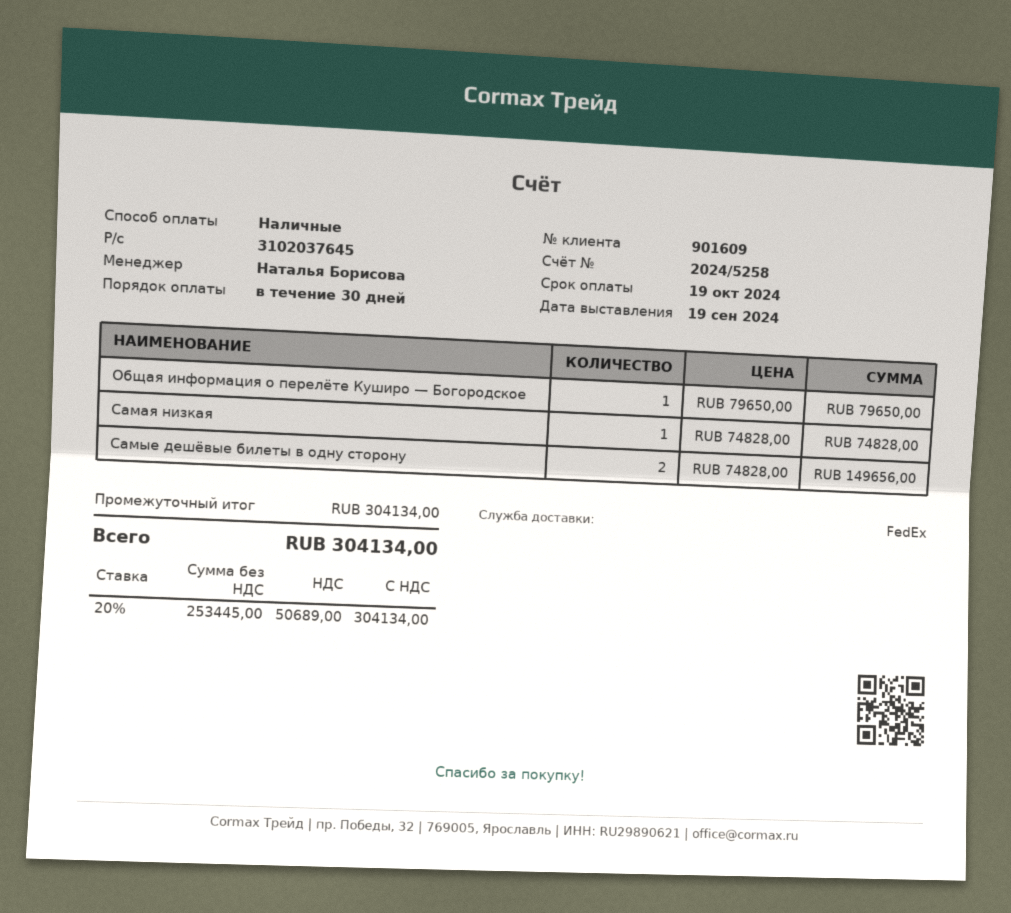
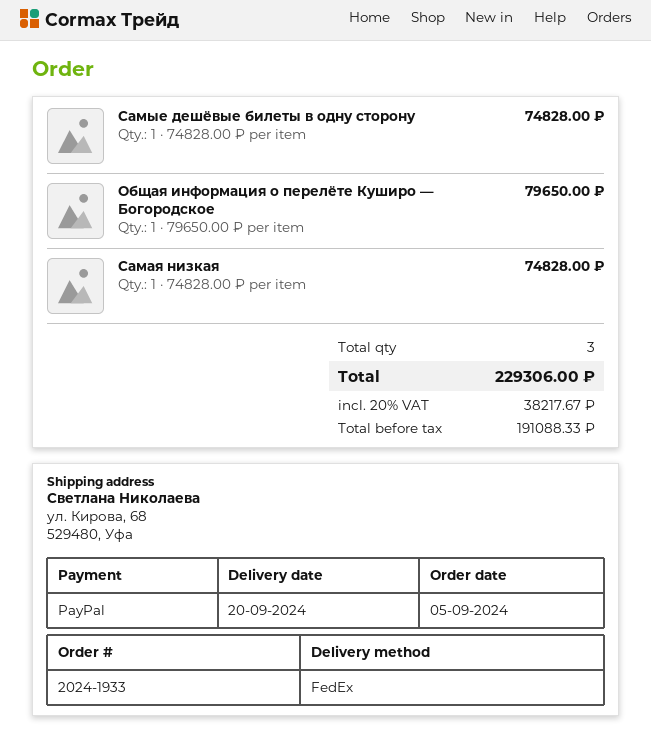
payment method: cash -> PayPal
Самые дешёвые билеты в одну сторону: 2 x 74828.00 = 149656.00 -> 1 x 74828.00 = 74828.00
net: 253445.00 -> 191088.33
tax: 20% = 50689.00 -> 20% = 38217.67
total: 304134.00 -> 229306.00

